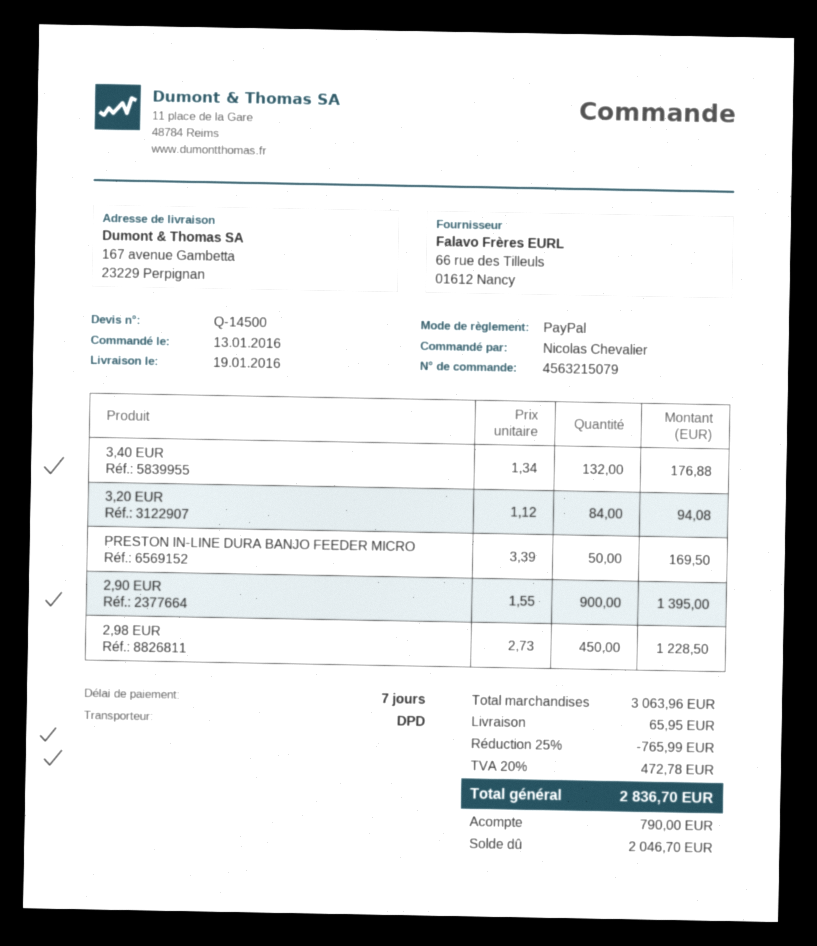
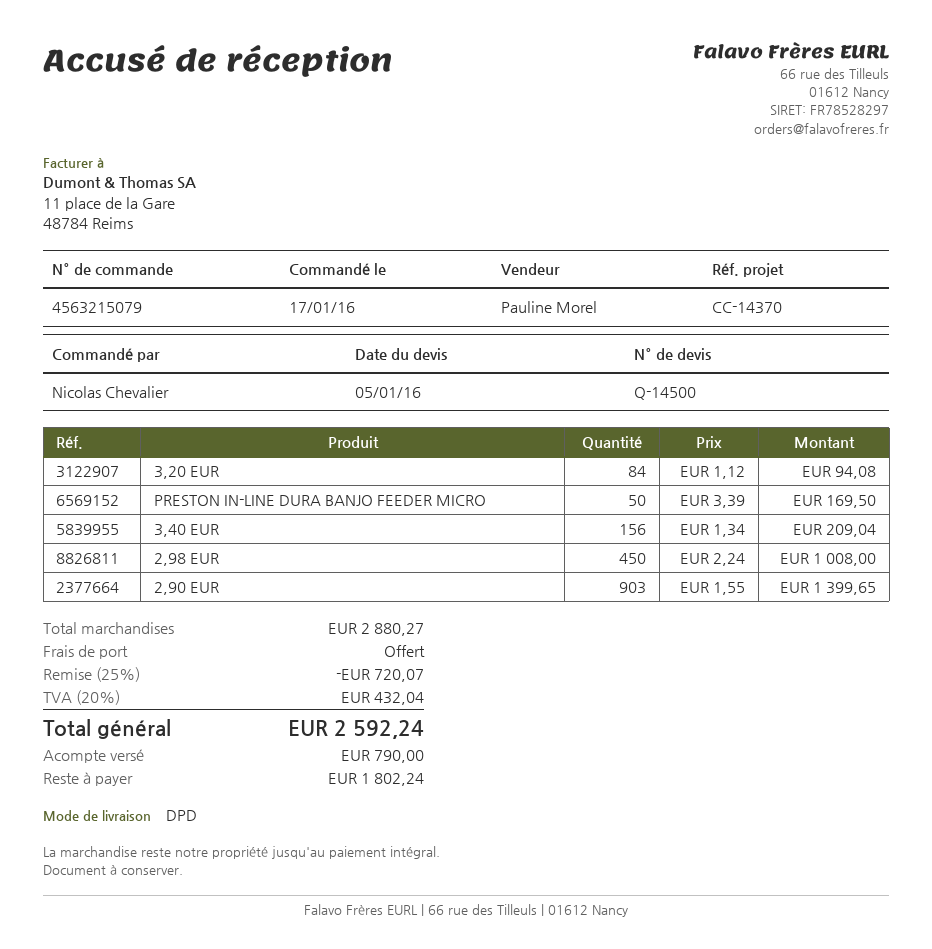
order date: 2016-01-13 -> 2016-01-17
3,40 EUR: 132 x 1.34 = 176.88 -> 156 x 1.34 = 209.04
2,90 EUR: 900 x 1.55 = 1395.00 -> 903 x 1.55 = 1399.65
2,98 EUR: 450 x 2.73 = 1228.50 -> 450 x 2.24 = 1008.00
subtotal: 3063.96 -> 2880.27
discount: 25% = 765.99 -> 25% = 720.07
shipping: 65.95 -> 0.00
tax: 20% = 472.78 -> 20% = 432.04
total: 2836.70 -> 2592.24
balance: 2046.70 -> 1802.24

